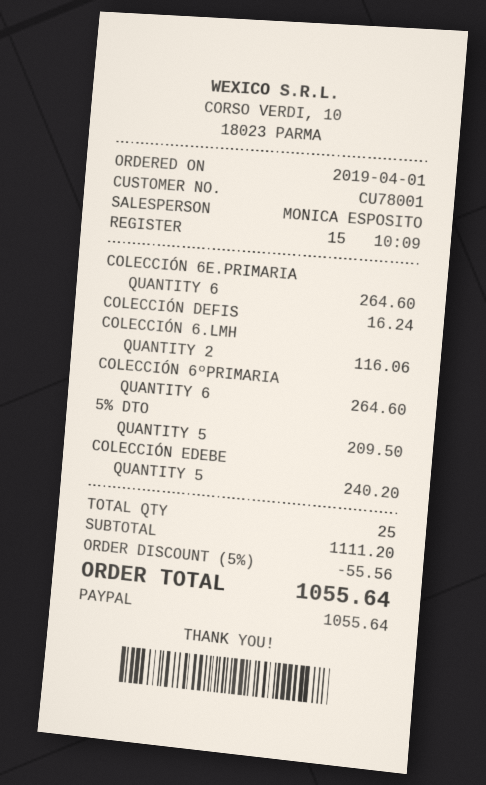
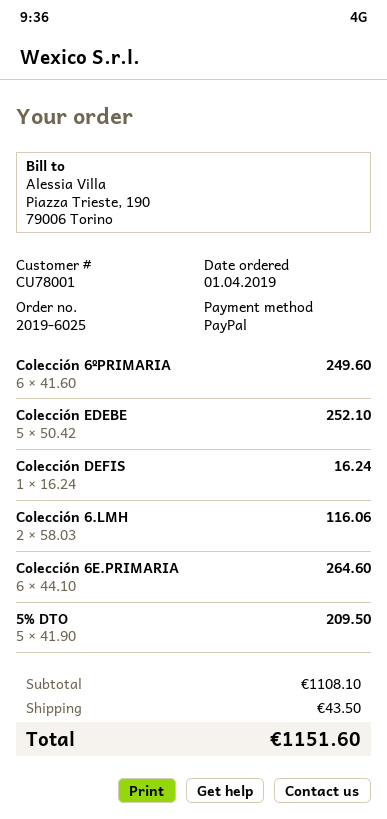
COLECCIÓN 6ºPRIMARIA: 6 for 264.60 -> 6 for 249.60
COLECCIÓN EDEBE: 5 for 240.20 -> 5 for 252.10
subtotal: 1111.20 -> 1108.10
discount: 5% = 55.56 -> none
shipping: none -> 43.50
total: 1055.64 -> 1151.60

